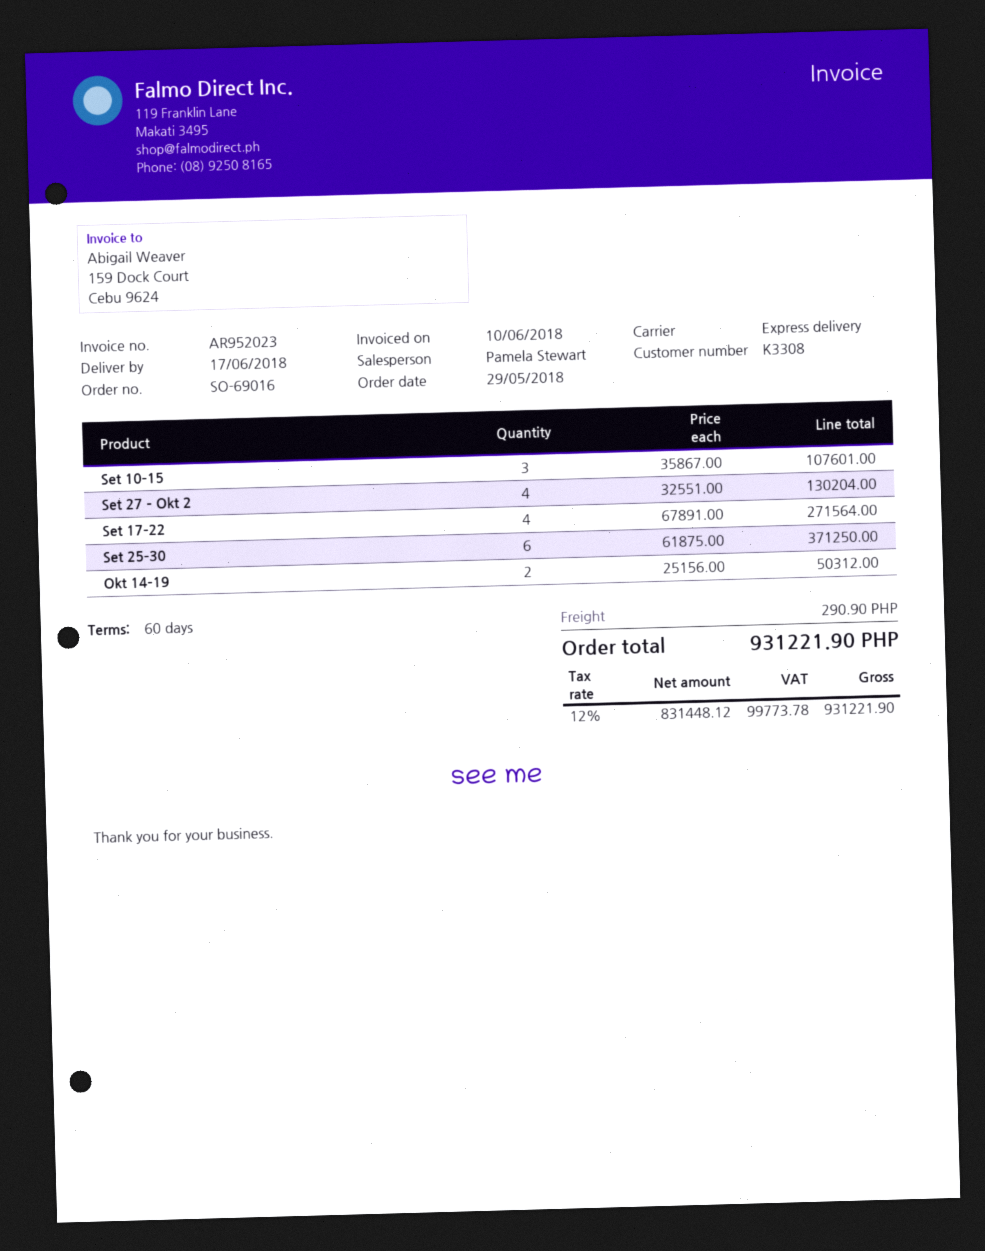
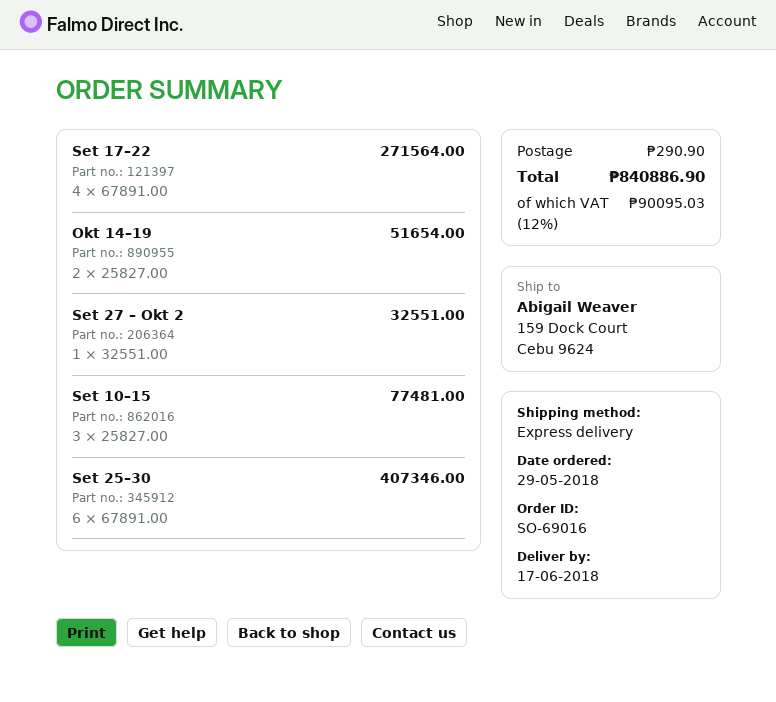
Set 10–15: 3 x 35867.00 = 107601.00 -> 3 x 25827.00 = 77481.00
Set 27 – Okt 2: 4 x 32551.00 = 130204.00 -> 1 x 32551.00 = 32551.00
Set 25–30: 6 x 61875.00 = 371250.00 -> 6 x 67891.00 = 407346.00
Okt 14–19: 2 x 25156.00 = 50312.00 -> 2 x 25827.00 = 51654.00
tax: 12% = 99773.78 -> 12% = 90095.03
total: 931221.90 -> 840886.90

